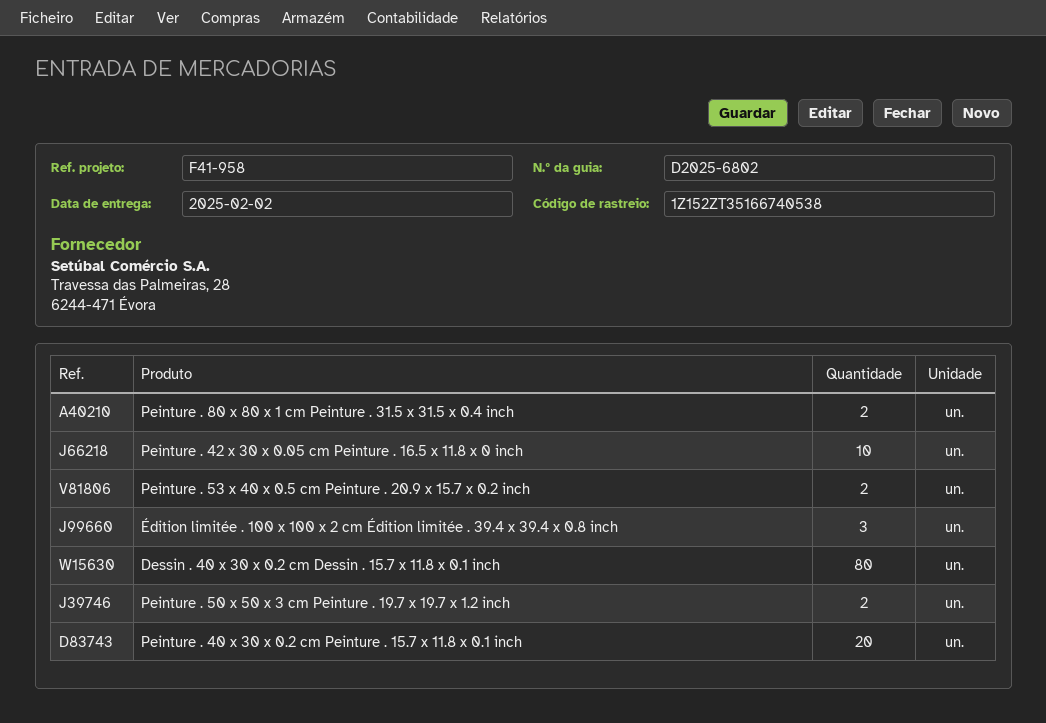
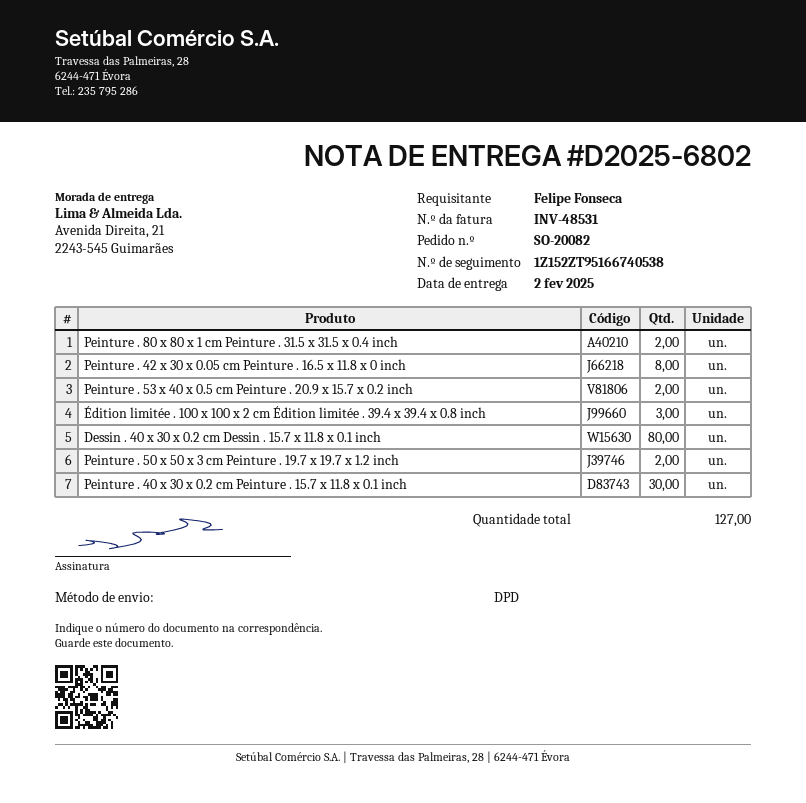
tracking number: 1Z152ZT35166740538 -> 1Z152ZT95166740538
Peinture . 42 x 30 x 0.05 cm Peinture . 16.5 x 11.8 x 0 inch: 10 -> 8
Peinture . 40 x 30 x 0.2 cm Peinture . 15.7 x 11.8 x 0.1 inch: 20 -> 30

